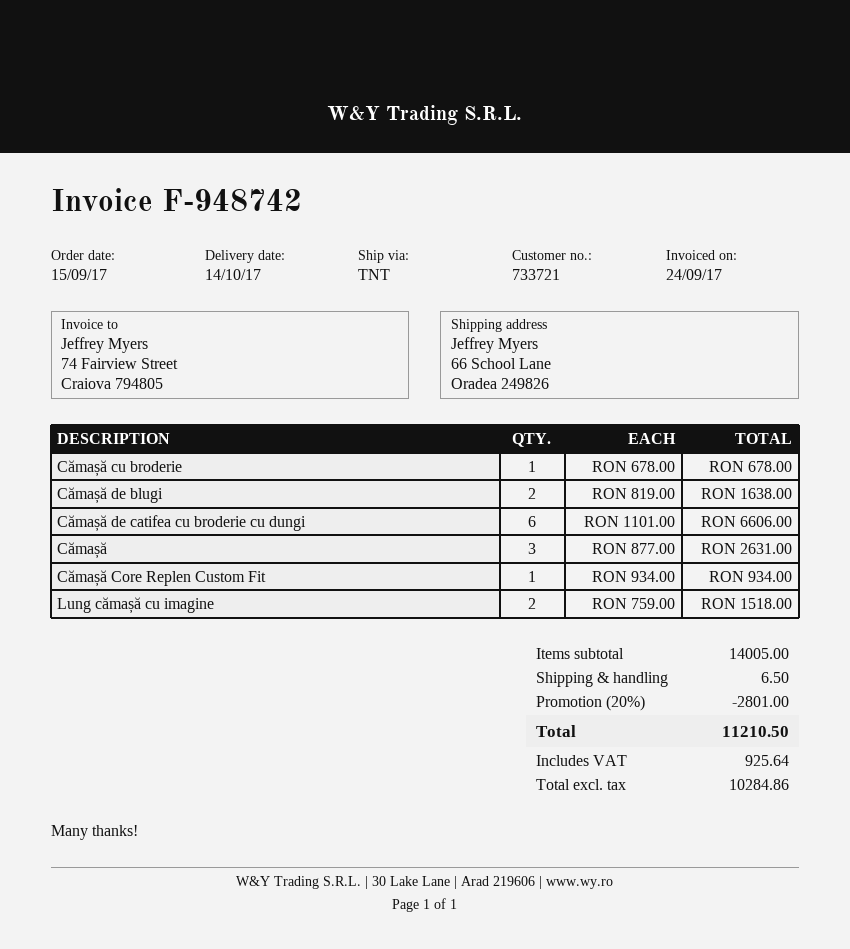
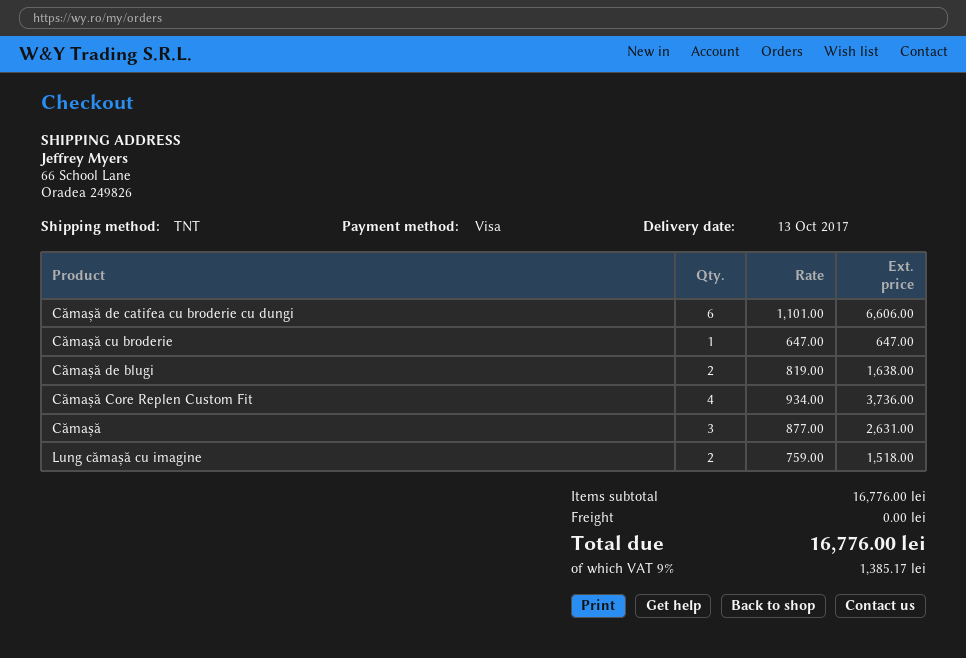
delivery date: 2017-10-14 -> 2017-10-13
Cămașă cu broderie: 1 x 678.00 = 678.00 -> 1 x 647.00 = 647.00
Cămașă Core Replen Custom Fit: 1 x 934.00 = 934.00 -> 4 x 934.00 = 3736.00
subtotal: 14005.00 -> 16776.00
discount: 20% = 2801.00 -> none
shipping: 6.50 -> 0.00
tax: 925.64 -> 1385.17
total: 11210.50 -> 16776.00

